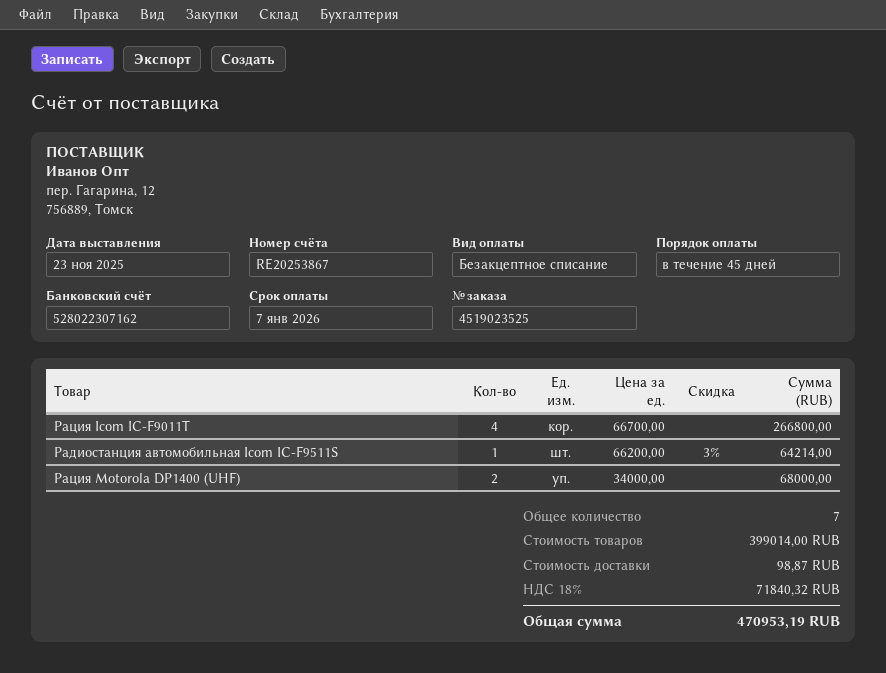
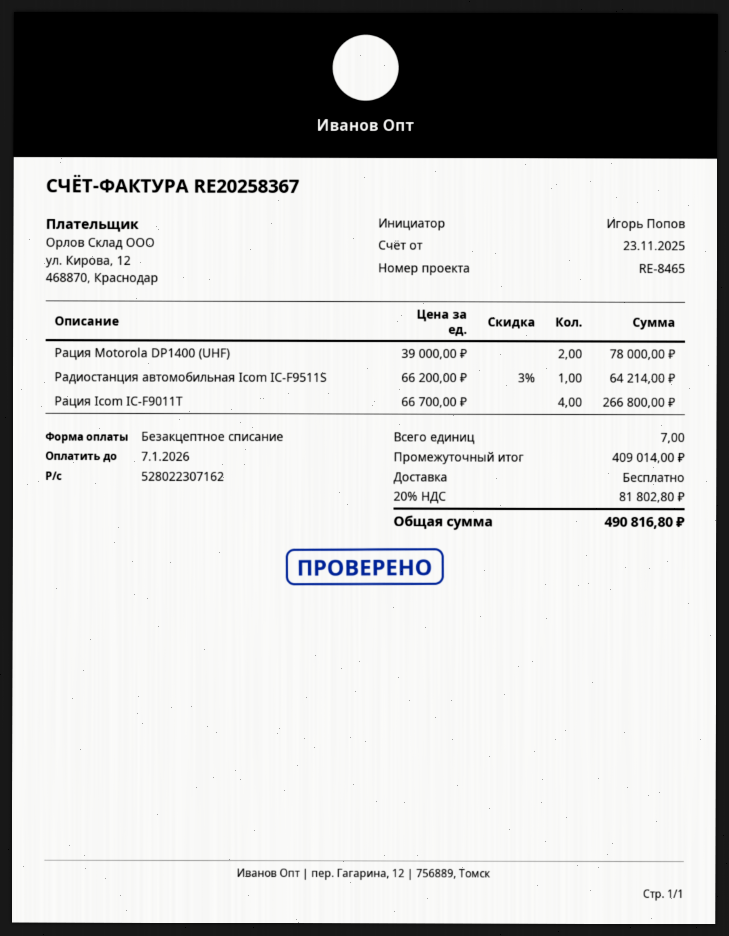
invoice number: RE20253867 -> RE20258367
Рация Motorola DP1400 (UHF): 2 x 34000.00 = 68000.00 -> 2 x 39000.00 = 78000.00
subtotal: 399014.00 -> 409014.00
shipping: 98.87 -> 0.00
tax: 18% = 71840.32 -> 20% = 81802.80
total: 470953.19 -> 490816.80

